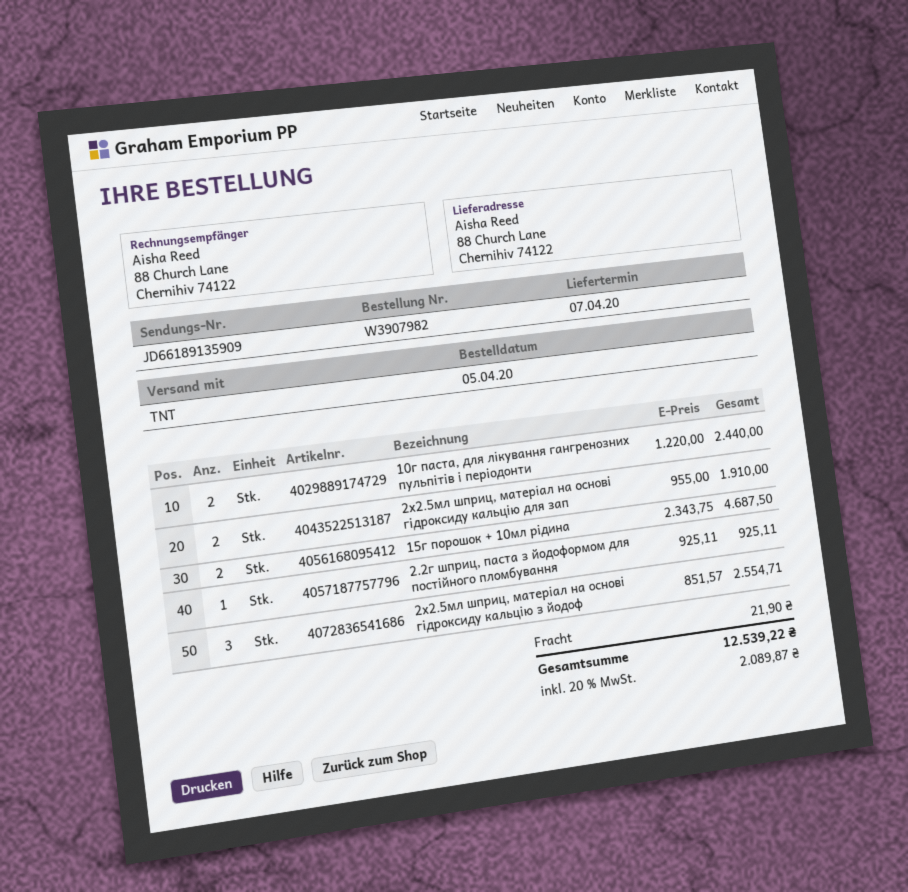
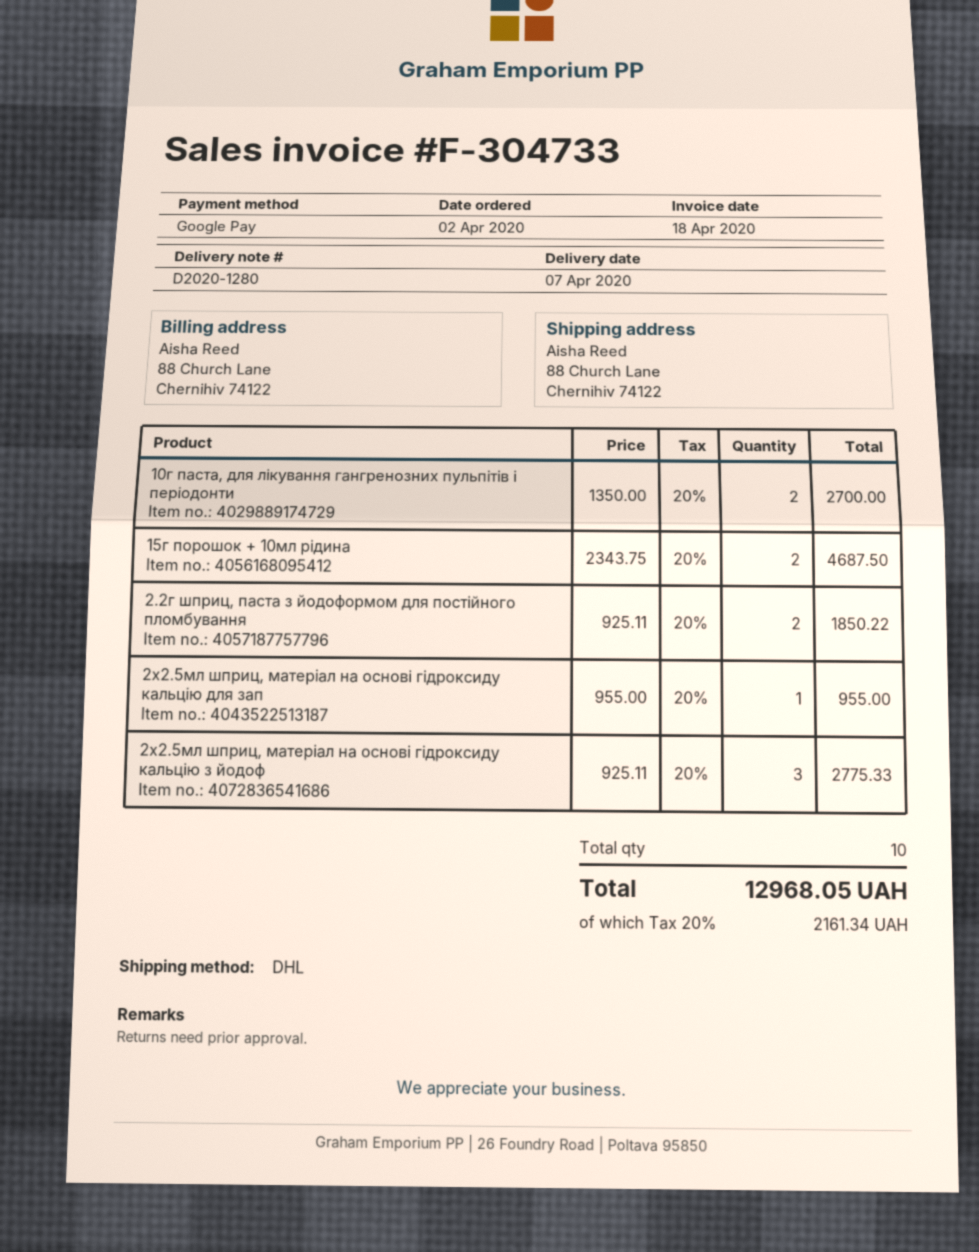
order date: 2020-04-05 -> 2020-04-02
shipping method: TNT -> DHL
10г паста, для лікування гангренозних пульпітів і періодонти: 2 x 1220.00 = 2440.00 -> 2 x 1350.00 = 2700.00
2х2.5мл шприц, матеріал на основі гідроксиду кальцію для зап: 2 x 955.00 = 1910.00 -> 1 x 955.00 = 955.00
2.2г шприц, паста з йодоформом для постійного пломбування: 1 x 925.11 = 925.11 -> 2 x 925.11 = 1850.22
2х2.5мл шприц, матеріал на основі гідроксиду кальцію з йодоф: 3 x 851.57 = 2554.71 -> 3 x 925.11 = 2775.33
shipping: 21.90 -> none
tax: 20% = 2089.87 -> 20% = 2161.34
total: 12539.22 -> 12968.05

